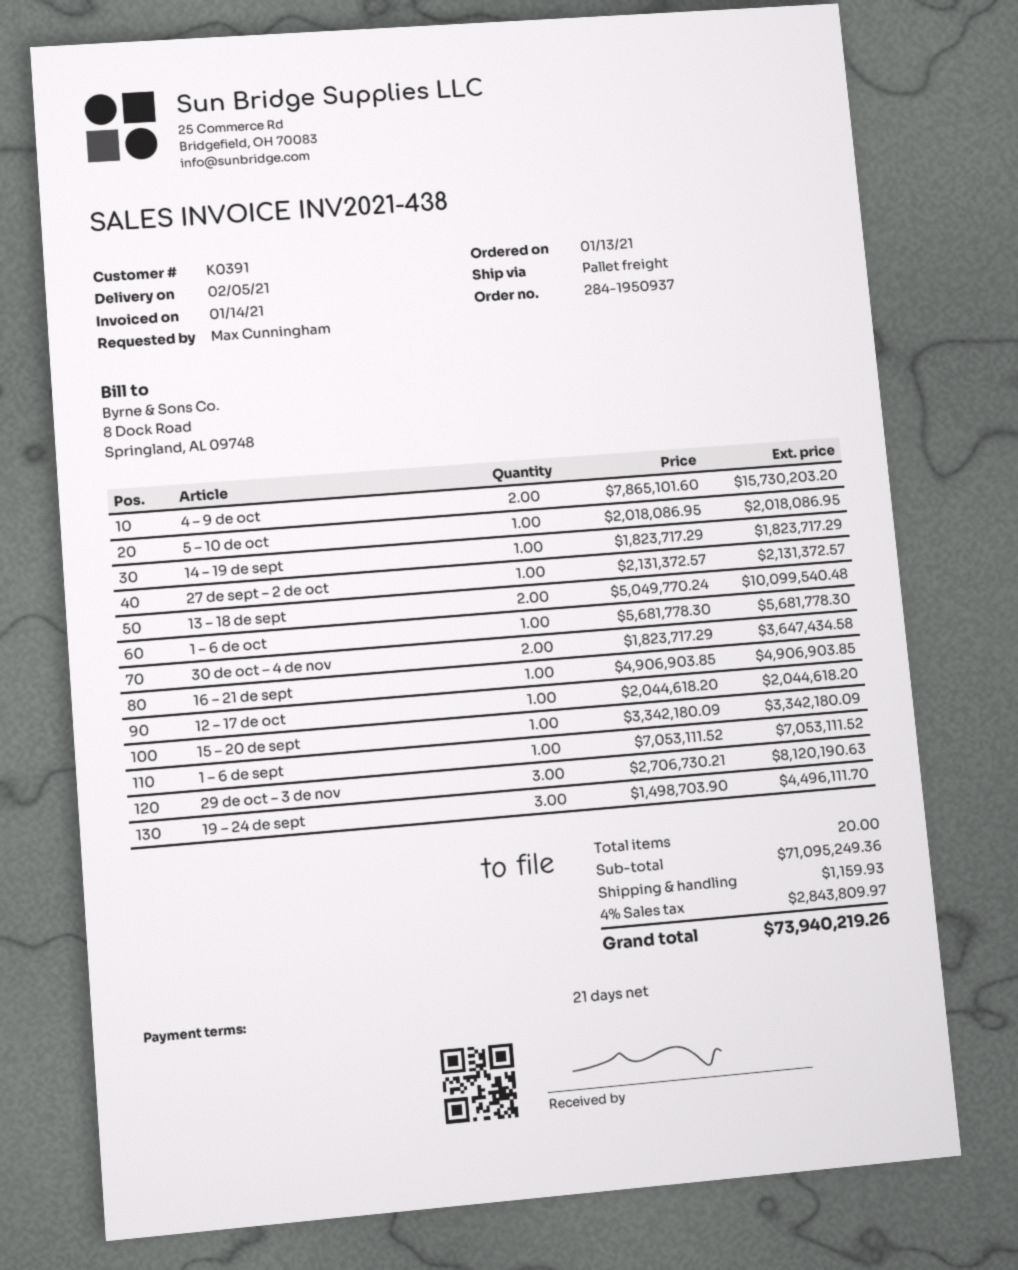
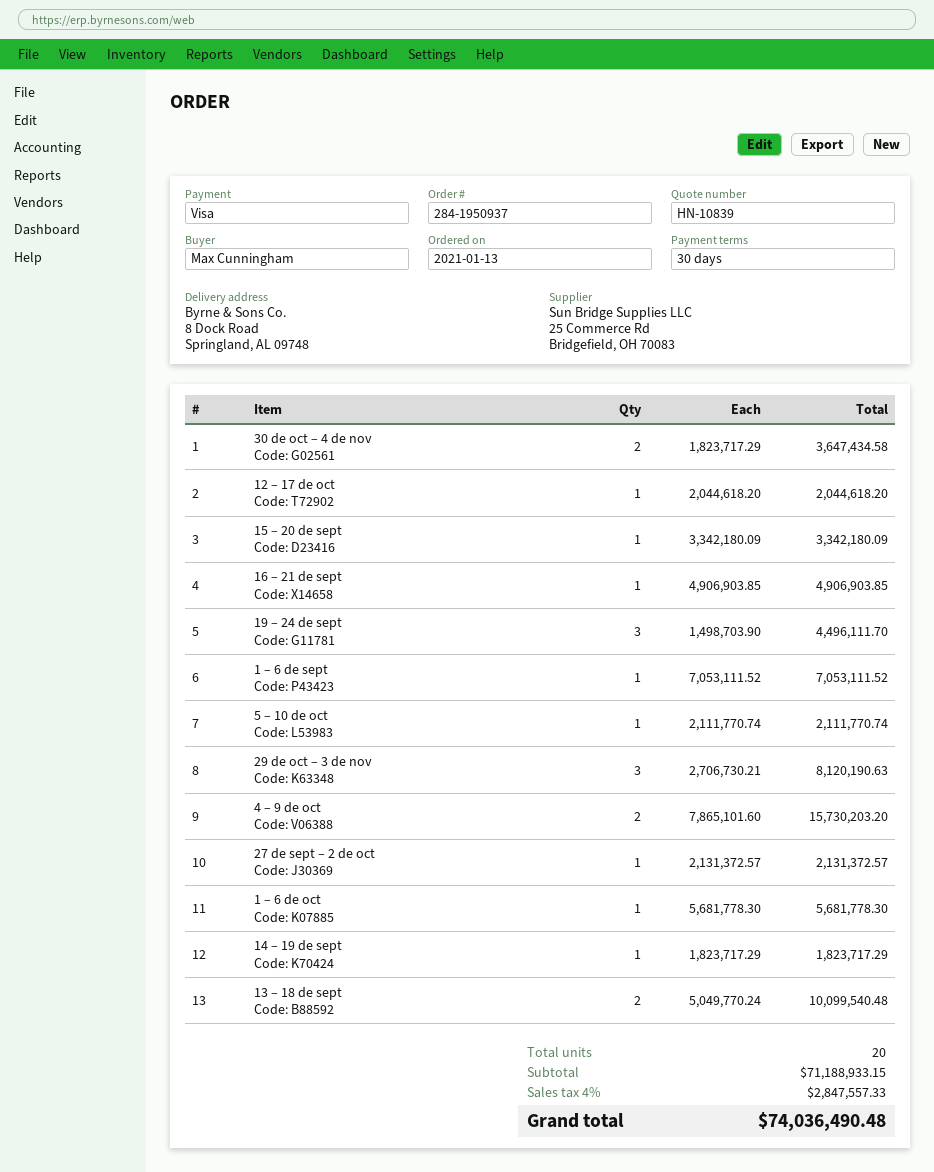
payment terms: 21 days -> 30 days
5 – 10 de oct: 1 x 2018086.95 = 2018086.95 -> 1 x 2111770.74 = 2111770.74
subtotal: 71095249.36 -> 71188933.15
shipping: 1159.93 -> none
tax: 4% = 2843809.97 -> 4% = 2847557.33
total: 73940219.26 -> 74036490.48

